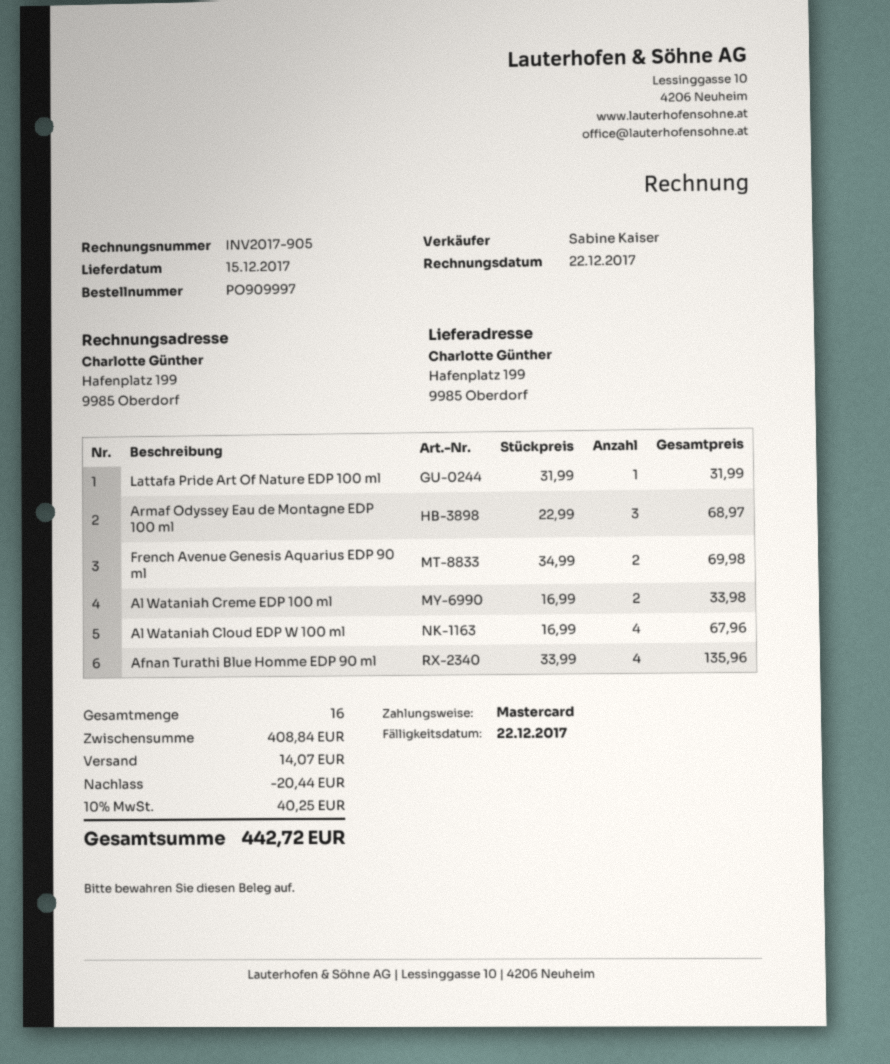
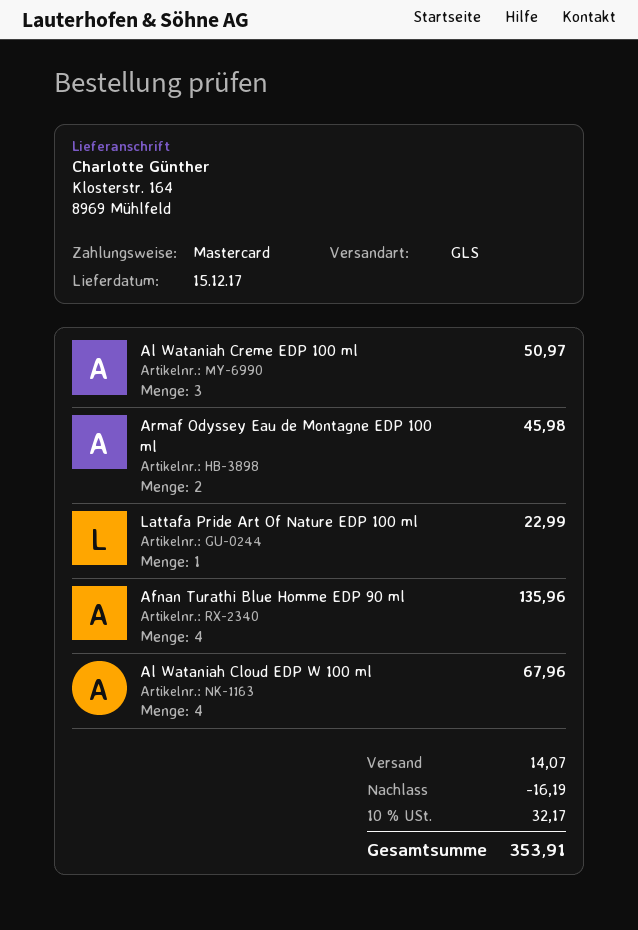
ship to: Hafenplatz 199, 9985 Oberdorf -> Klosterstr. 164, 8969 Mühlfeld
Lattafa Pride Art Of Nature EDP 100 ml: 1 for 31.99 -> 1 for 22.99
Armaf Odyssey Eau de Montagne EDP 100 ml: 3 for 68.97 -> 2 for 45.98
French Avenue Genesis Aquarius EDP 90 ml: 2 for 69.98 -> none
Al Wataniah Creme EDP 100 ml: 2 for 33.98 -> 3 for 50.97
discount: 20.44 -> 16.19
tax: 10% = 40.25 -> 10% = 32.17
total: 442.72 -> 353.91

